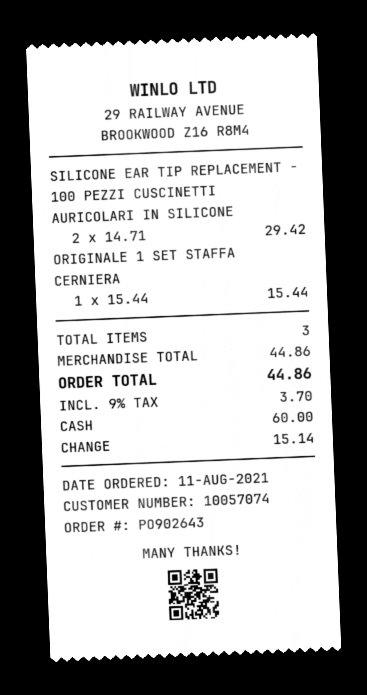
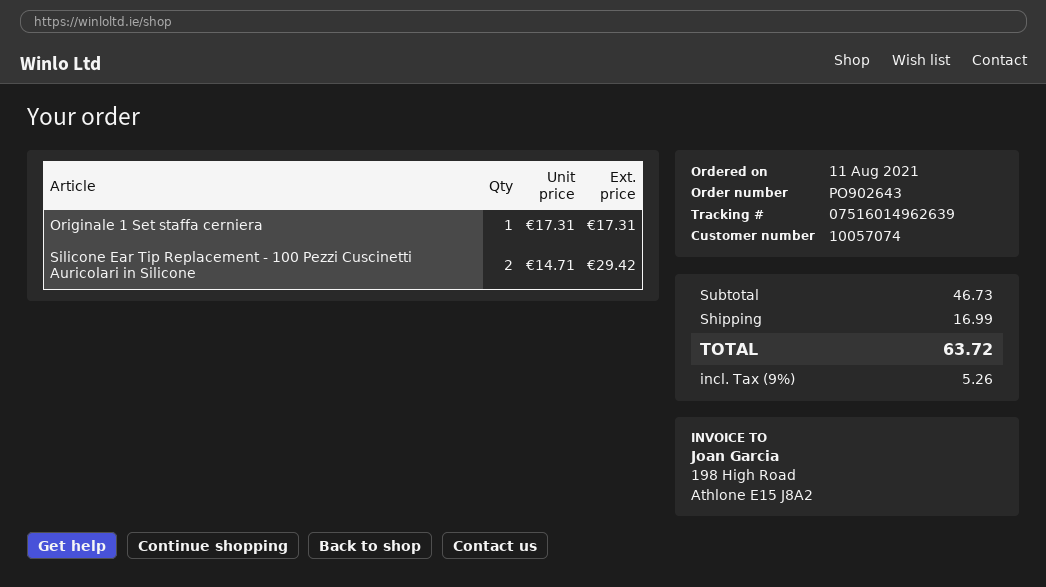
ORIGINALE 1 SET STAFFA CERNIERA: 1 x 15.44 = 15.44 -> 1 x 17.31 = 17.31
subtotal: 44.86 -> 46.73
shipping: none -> 16.99
tax: 9% = 3.70 -> 9% = 5.26
total: 44.86 -> 63.72

